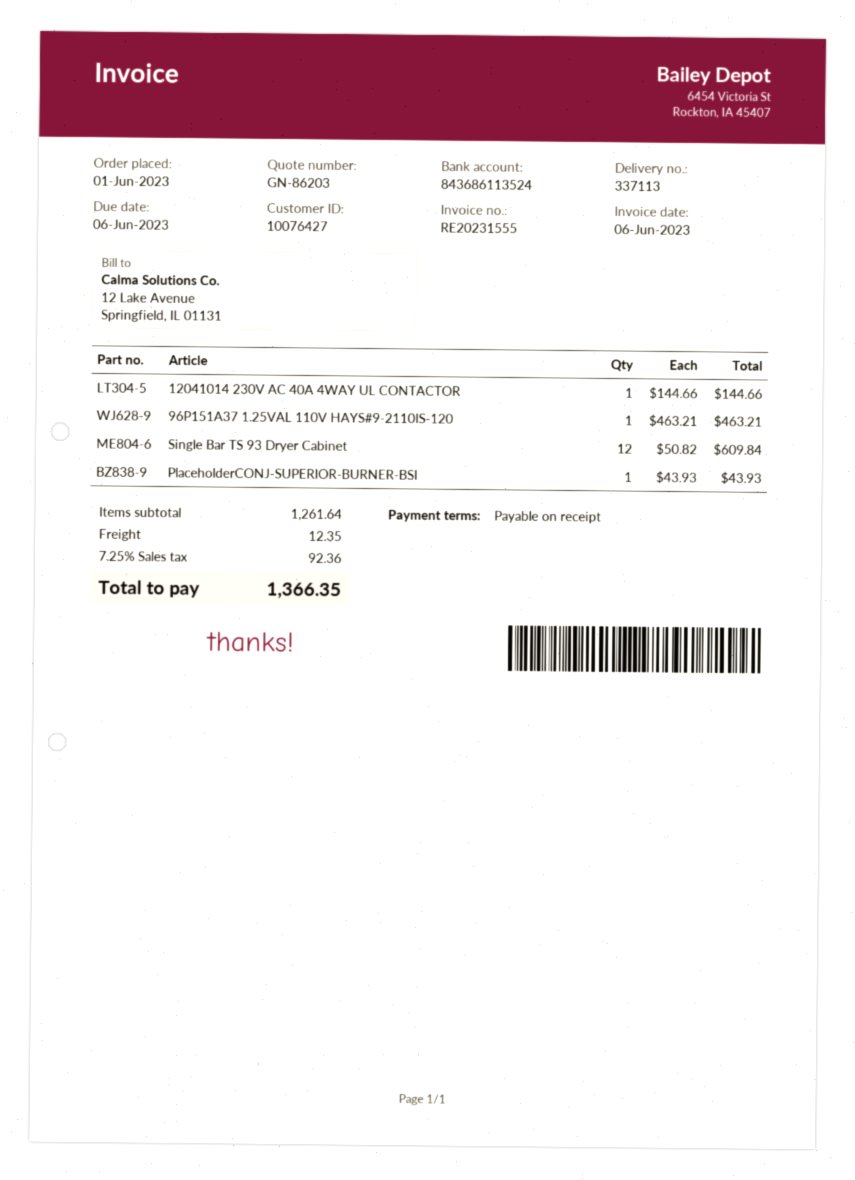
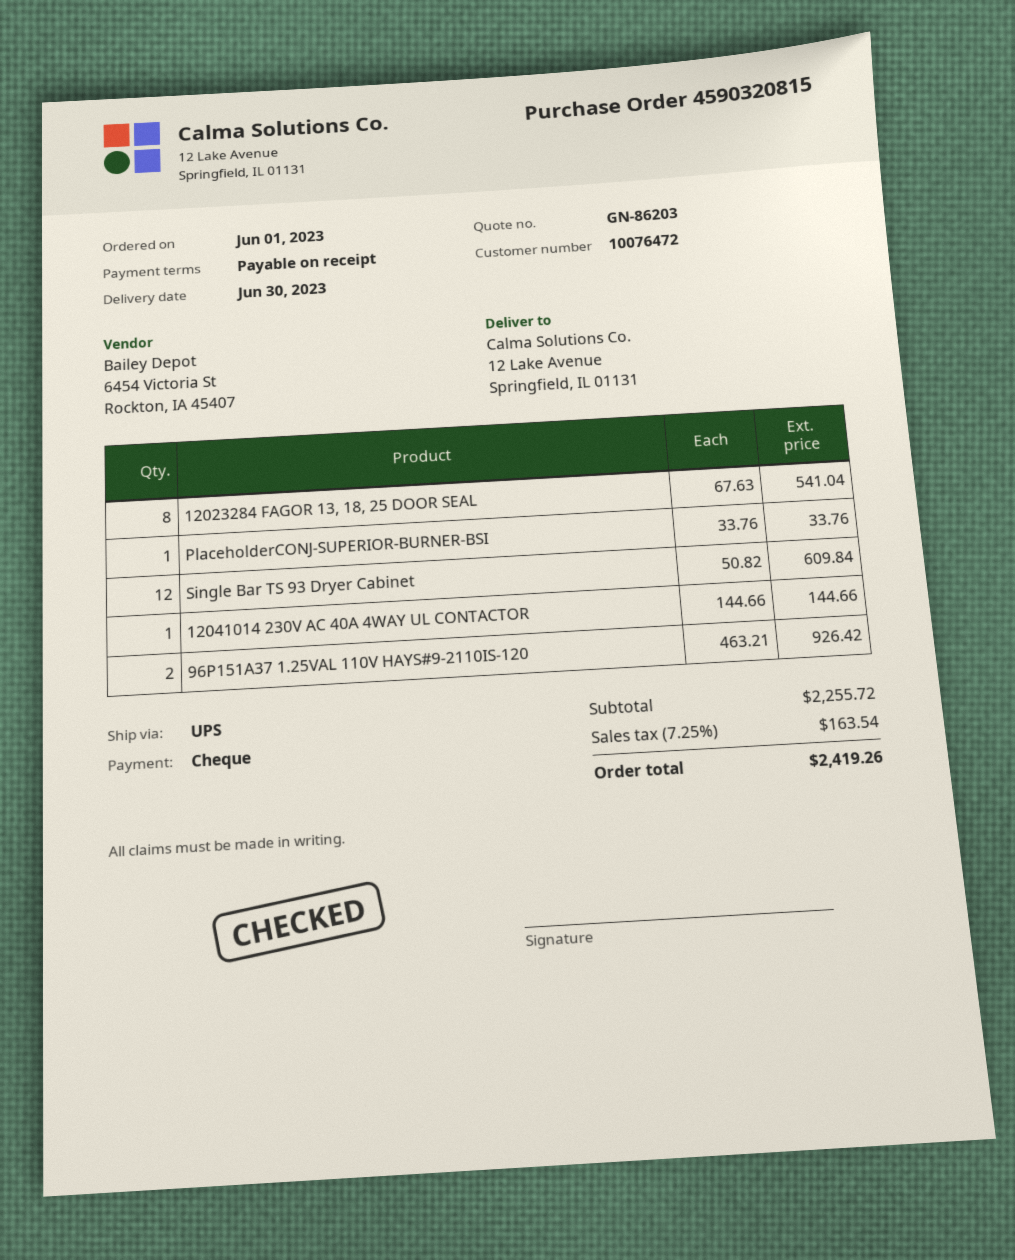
customer number: 10076427 -> 10076472
96P151A37 1.25VAL 110V HAYS#9-2110IS-120: 1 x 463.21 = 463.21 -> 2 x 463.21 = 926.42
PlaceholderCONJ-SUPERIOR-BURNER-BSI: 1 x 43.93 = 43.93 -> 1 x 33.76 = 33.76
12023284 FAGOR 13, 18, 25 DOOR SEAL: none -> 8 x 67.63 = 541.04
subtotal: 1261.64 -> 2255.72
shipping: 12.35 -> none
tax: 7.25% = 92.36 -> 7.25% = 163.54
total: 1366.35 -> 2419.26

